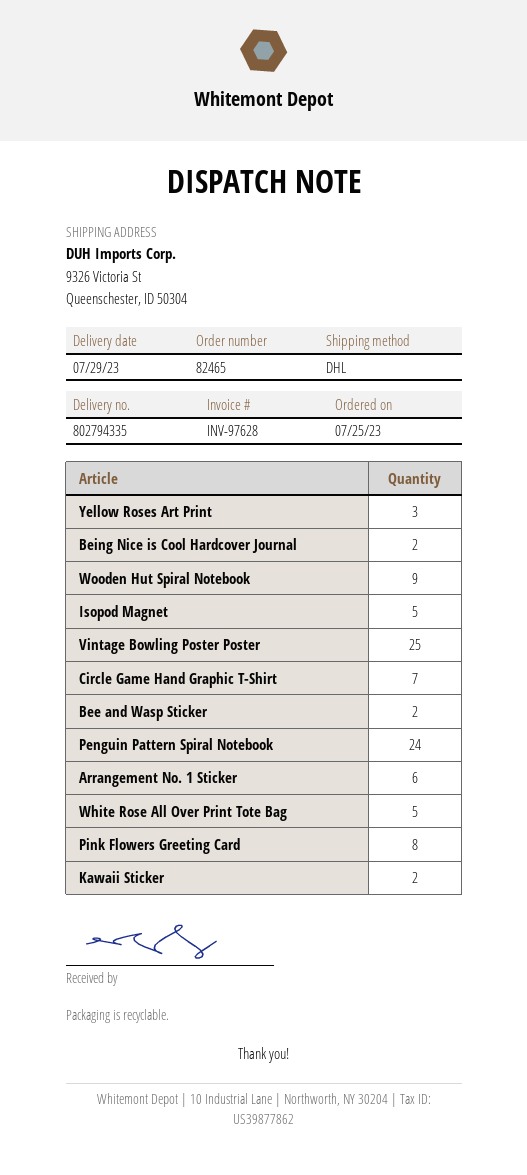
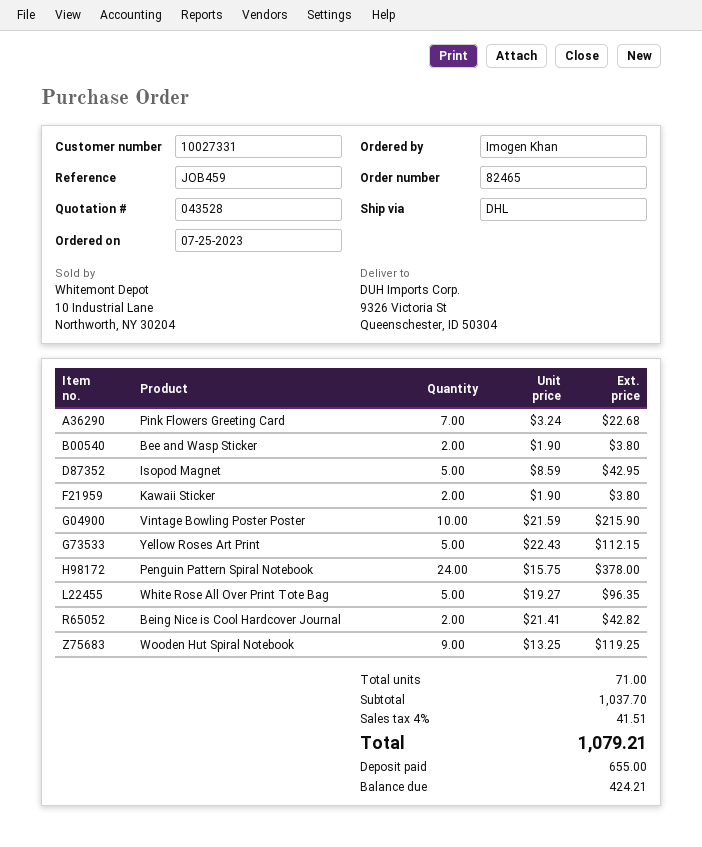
Yellow Roses Art Print: 3 -> 5
Vintage Bowling Poster Poster: 25 -> 10
Circle Game Hand Graphic T-Shirt: 7 -> none
Arrangement No. 1 Sticker: 6 -> none
Pink Flowers Greeting Card: 8 -> 7

